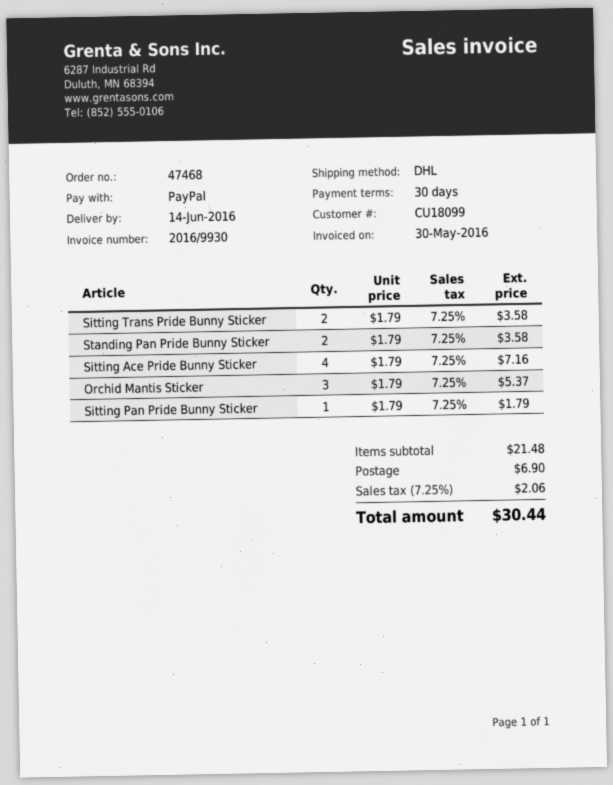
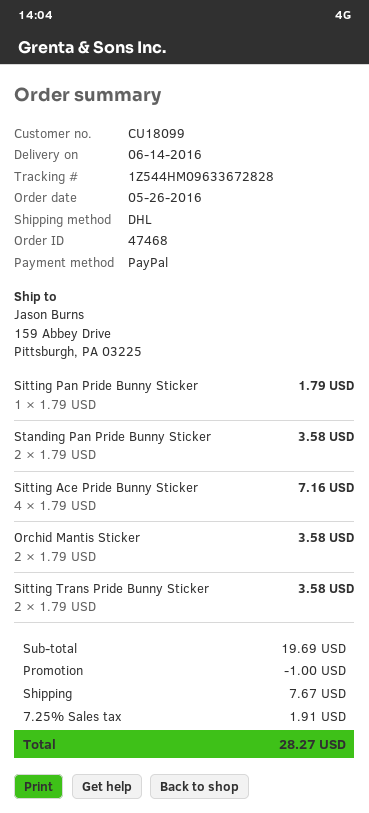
Orchid Mantis Sticker: 3 x 1.79 = 5.37 -> 2 x 1.79 = 3.58
subtotal: 21.48 -> 19.69
discount: none -> 1.00
shipping: 6.90 -> 7.67
tax: 7.25% = 2.06 -> 7.25% = 1.91
total: 30.44 -> 28.27

